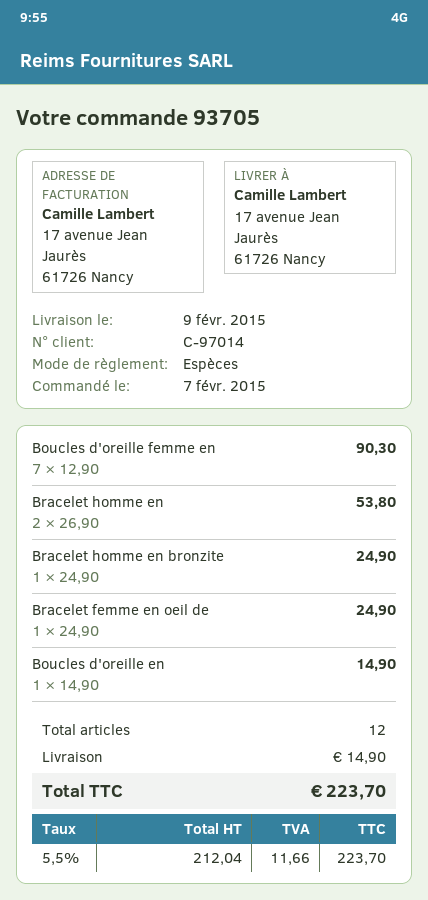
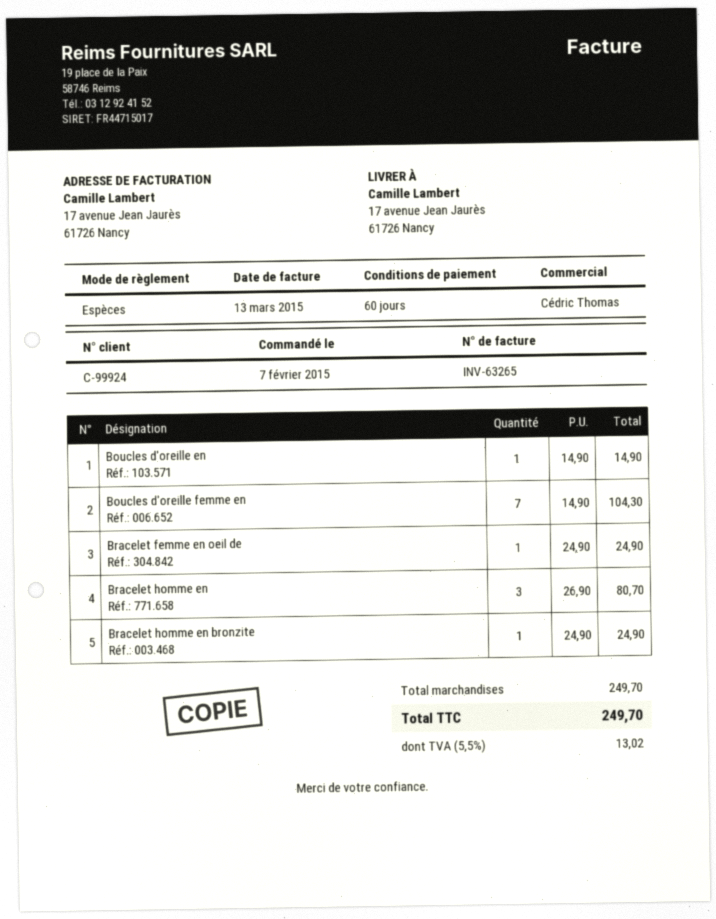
customer number: C-97014 -> C-99924
Boucles d'oreille femme en: 7 x 12.90 = 90.30 -> 7 x 14.90 = 104.30
Bracelet homme en: 2 x 26.90 = 53.80 -> 3 x 26.90 = 80.70
shipping: 14.90 -> none
tax: 5.5% = 11.66 -> 5.5% = 13.02
total: 223.70 -> 249.70

